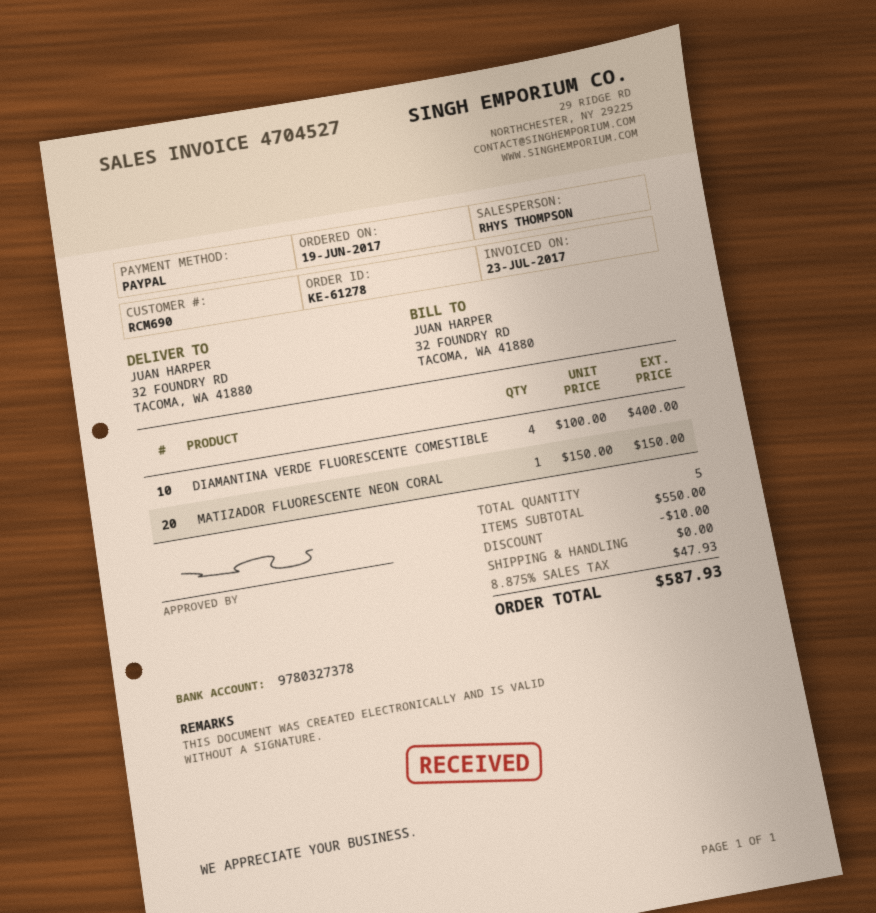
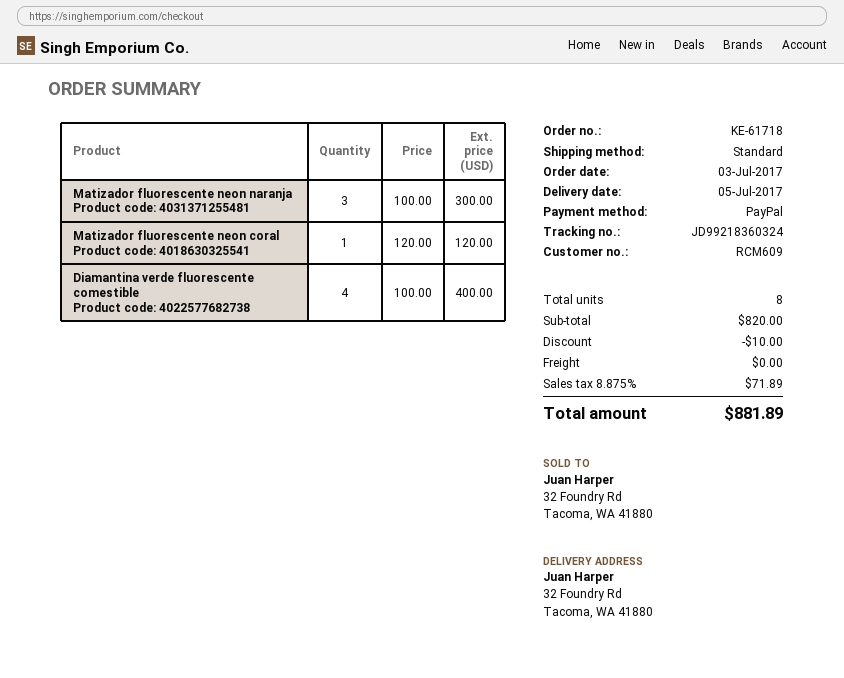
order number: KE-61278 -> KE-61718
order date: 2017-06-19 -> 2017-07-03
customer number: RCM690 -> RCM609
MATIZADOR FLUORESCENTE NEON CORAL: 1 x 150.00 = 150.00 -> 1 x 120.00 = 120.00
Matizador fluorescente neon naranja: none -> 3 x 100.00 = 300.00
total quantity: 5 -> 8
subtotal: 550.00 -> 820.00
tax: 8.875% = 47.93 -> 8.875% = 71.89
total: 587.93 -> 881.89

